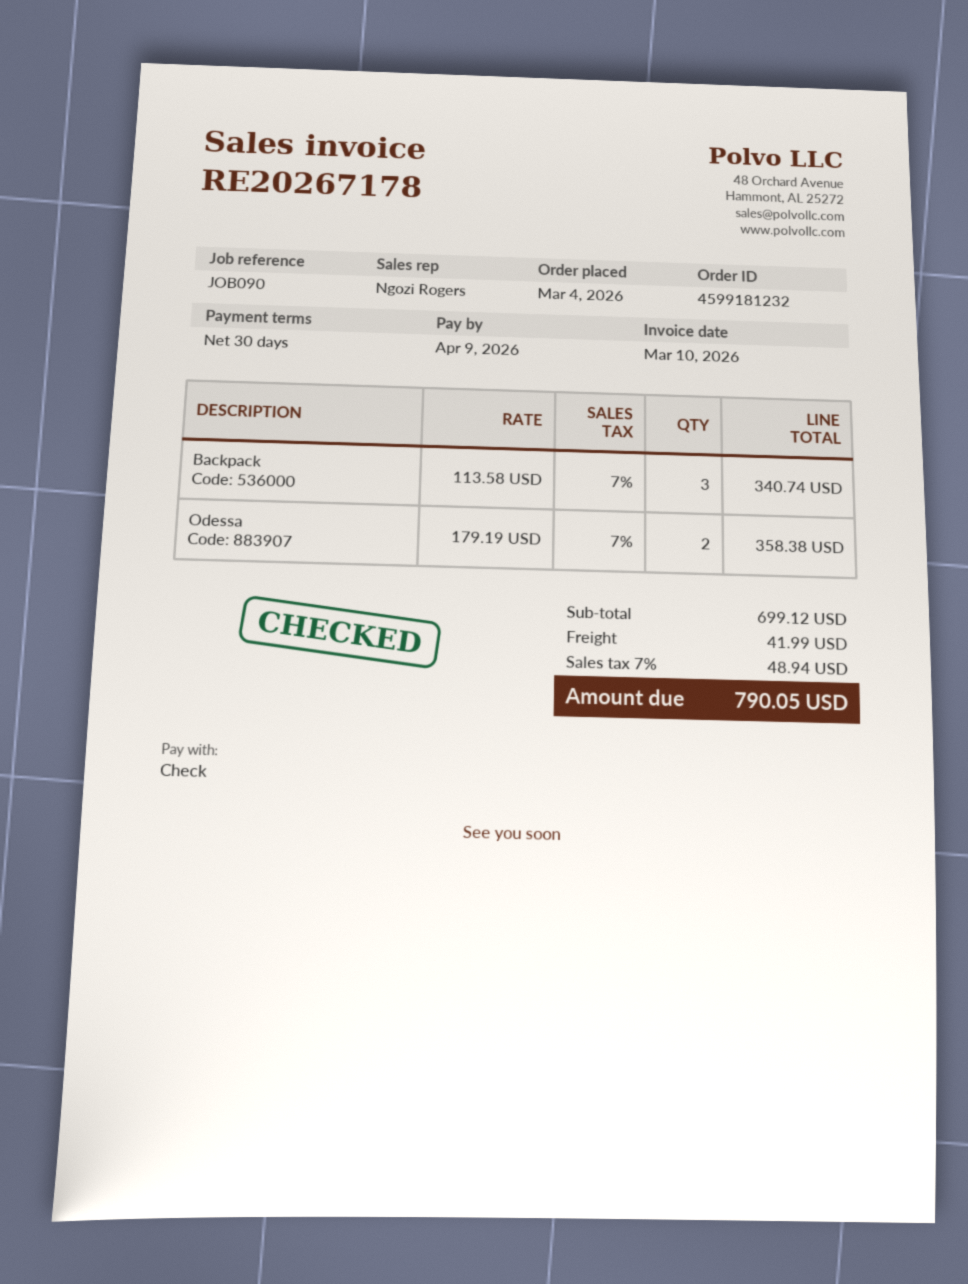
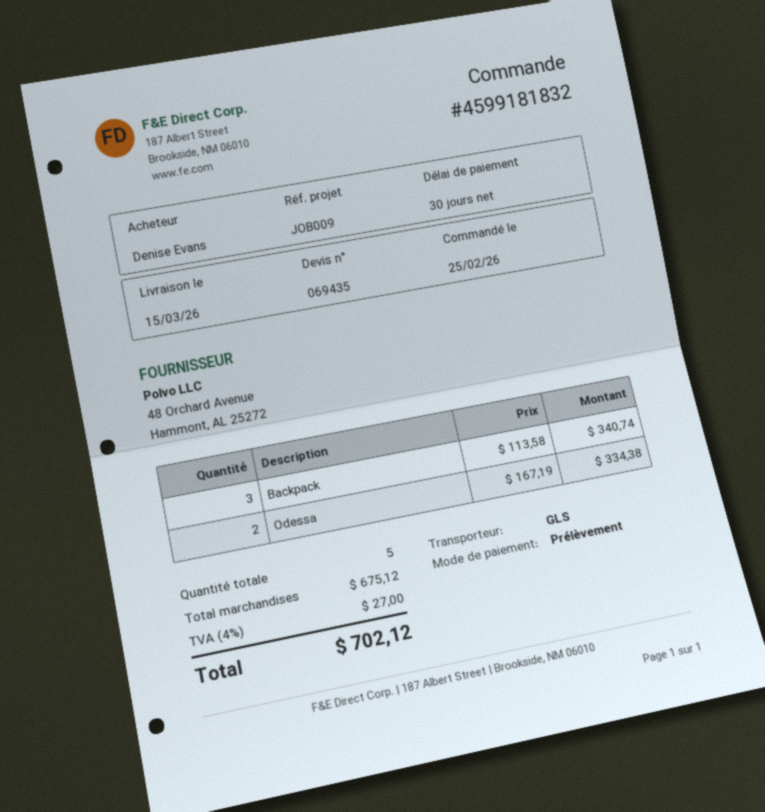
order number: 4599181232 -> 4599181832
order date: 2026-03-04 -> 2026-02-25
reference: JOB090 -> JOB009
payment method: cheque -> direct debit
Odessa: 2 x 179.19 = 358.38 -> 2 x 167.19 = 334.38
subtotal: 699.12 -> 675.12
shipping: 41.99 -> none
tax: 7% = 48.94 -> 4% = 27.00
total: 790.05 -> 702.12

